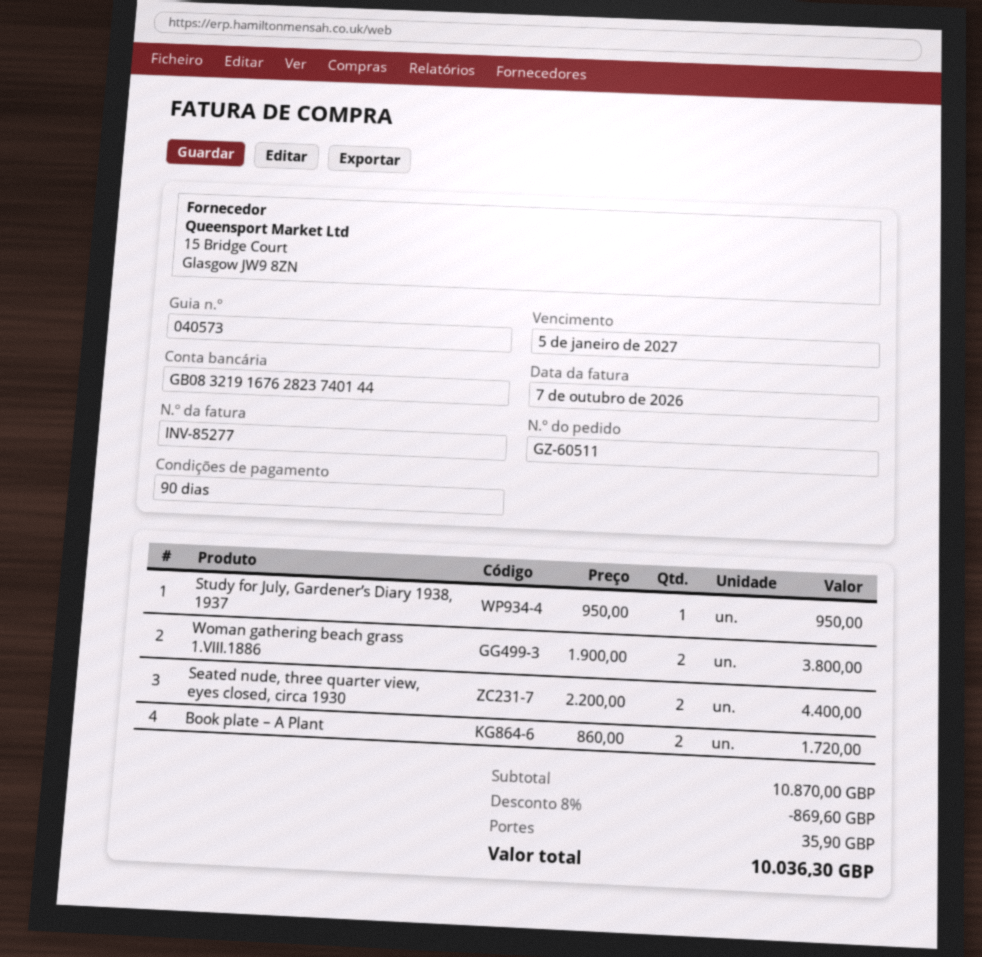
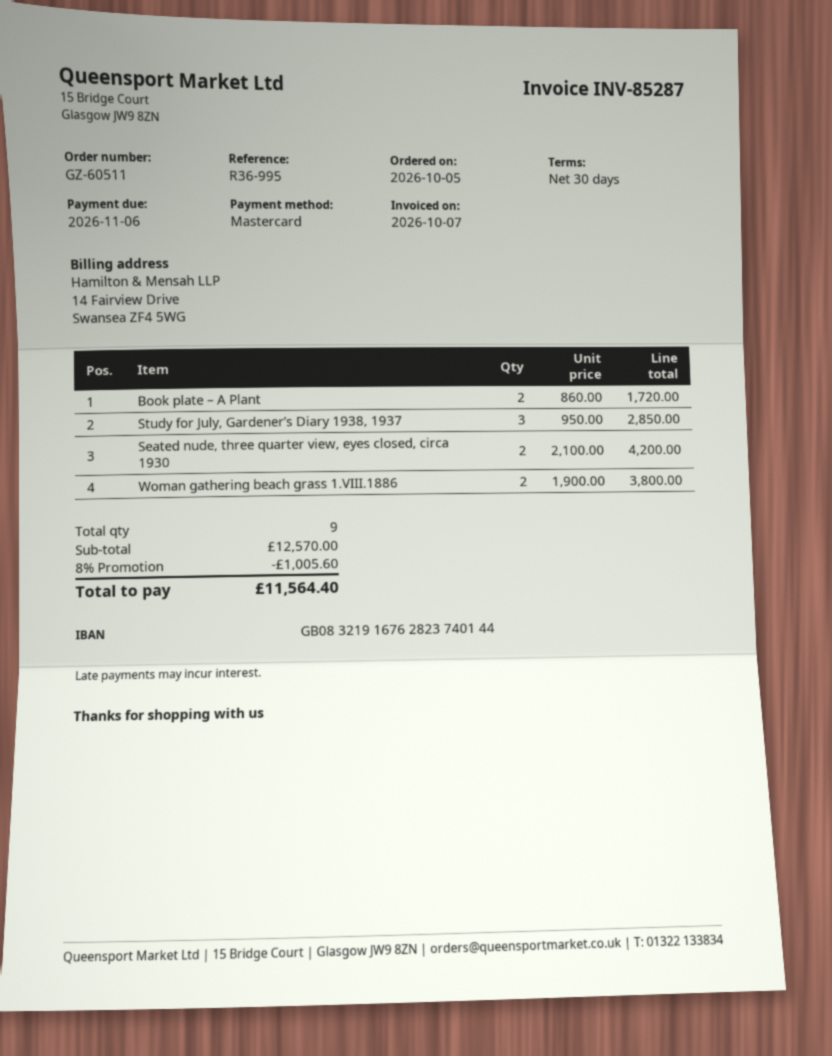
invoice number: INV-85277 -> INV-85287
payment terms: 90 days -> 30 days
due date: 2027-01-05 -> 2026-11-06
Study for July, Gardener’s Diary 1938, 1937: 1 x 950.00 = 950.00 -> 3 x 950.00 = 2850.00
Seated nude, three quarter view, eyes closed, circa 1930: 2 x 2200.00 = 4400.00 -> 2 x 2100.00 = 4200.00
subtotal: 10870.00 -> 12570.00
discount: 8% = 869.60 -> 8% = 1005.60
shipping: 35.90 -> none
total: 10036.30 -> 11564.40

